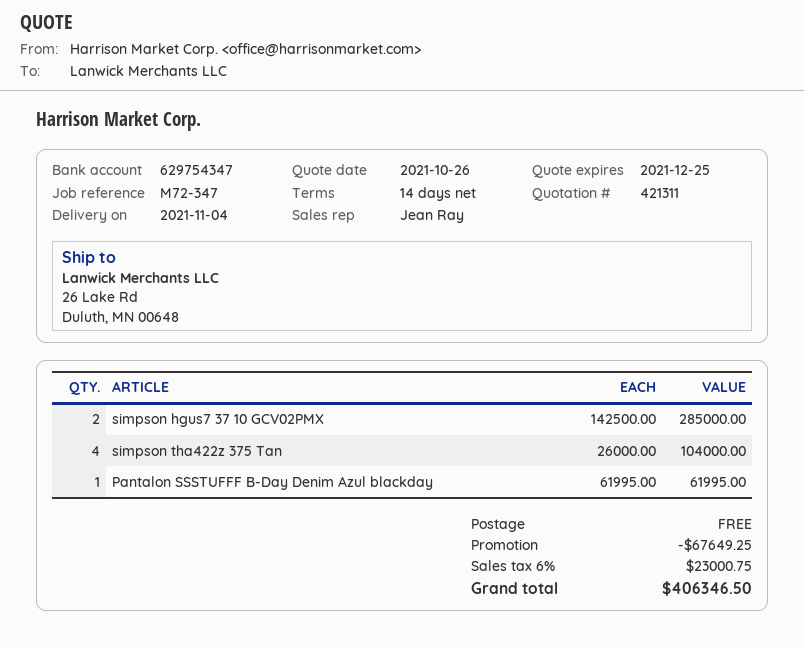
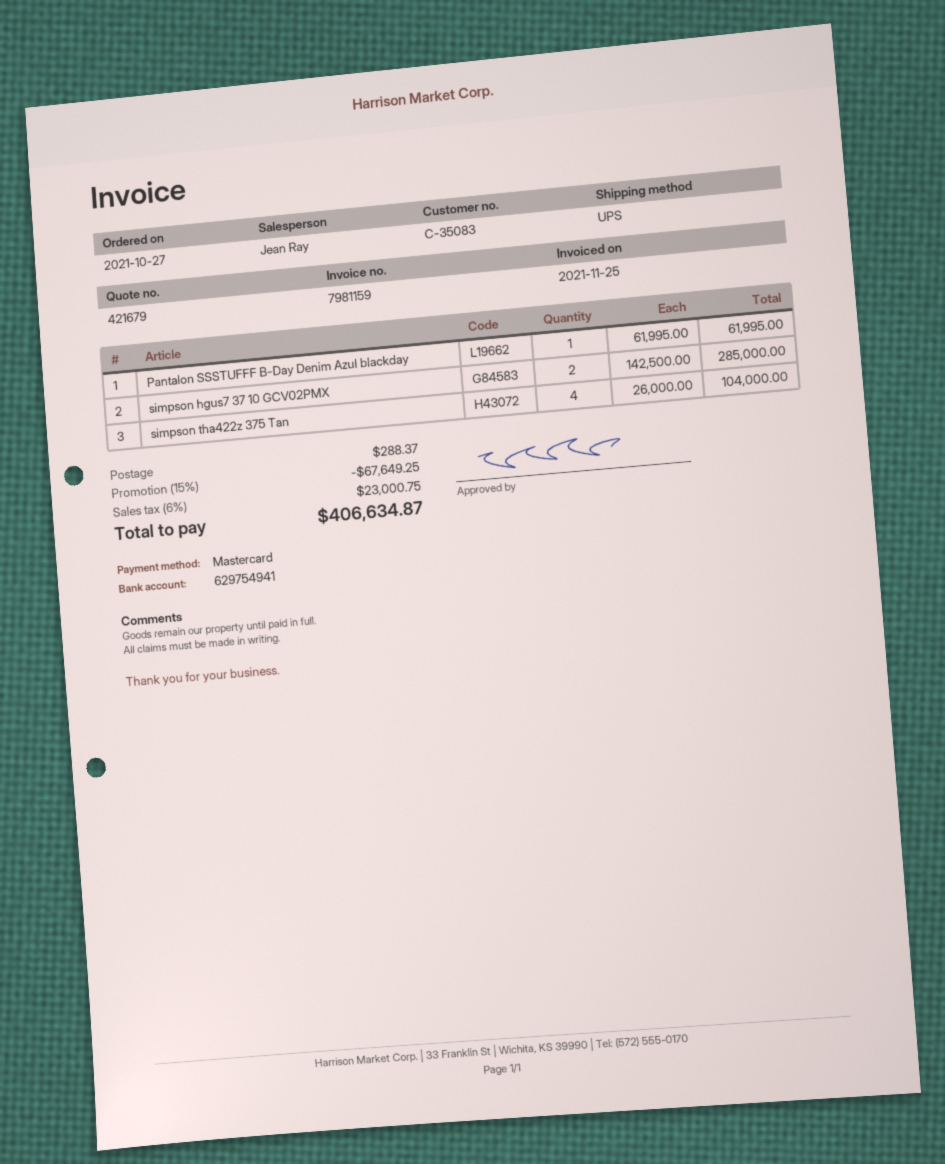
quote number: 421311 -> 421679
bank account: 629754347 -> 629754941
shipping: 0.00 -> 288.37
total: 406346.50 -> 406634.87

